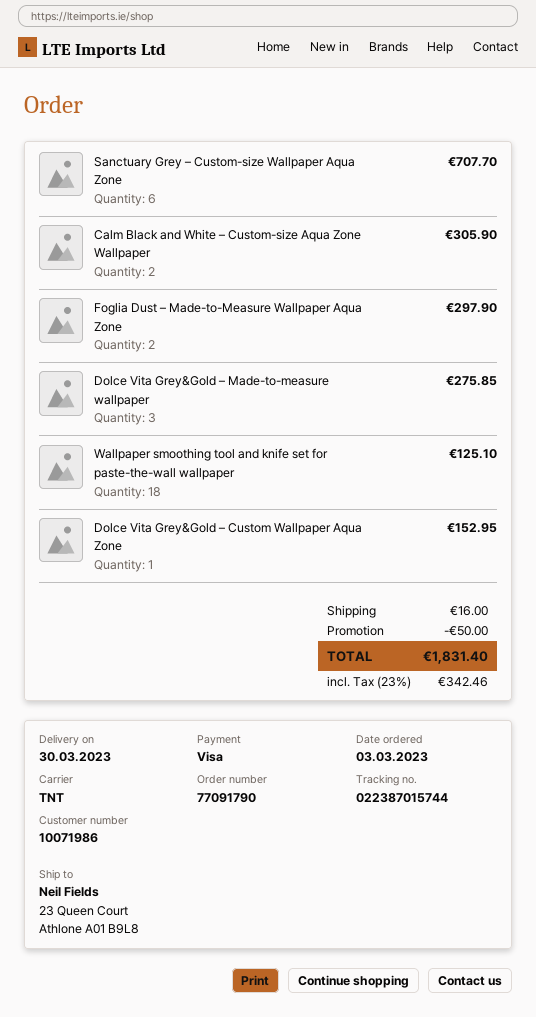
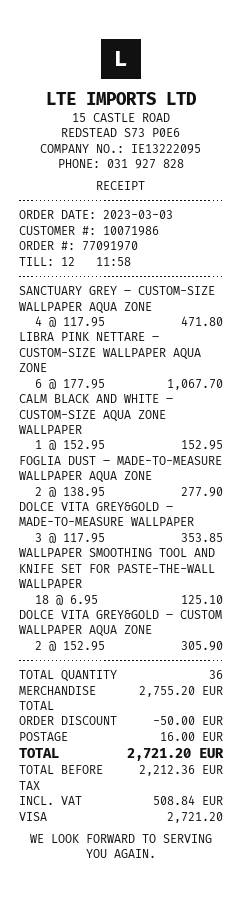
order number: 77091790 -> 77091970
Sanctuary Grey – Custom-size Wallpaper Aqua Zone: 6 for 707.70 -> 4 for 471.80
Calm Black and White – Custom-size Aqua Zone Wallpaper: 2 for 305.90 -> 1 for 152.95
Foglia Dust – Made-to-Measure Wallpaper Aqua Zone: 2 for 297.90 -> 2 for 277.90
Dolce Vita Grey&Gold – Made-to-measure wallpaper: 3 for 275.85 -> 3 for 353.85
Dolce Vita Grey&Gold – Custom Wallpaper Aqua Zone: 1 for 152.95 -> 2 for 305.90
LIBRA PINK NETTARE – CUSTOM-SIZE WALLPAPER AQUA ZONE: none -> 6 for 1067.70
tax: 342.46 -> 508.84
total: 1831.40 -> 2721.20

